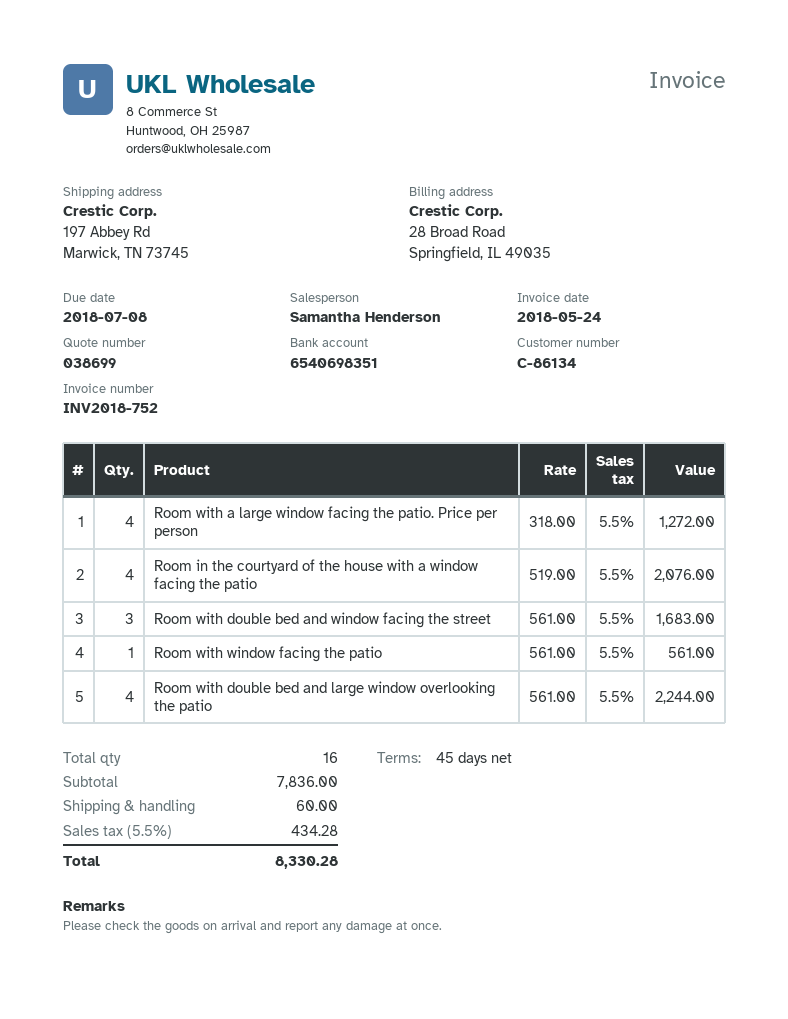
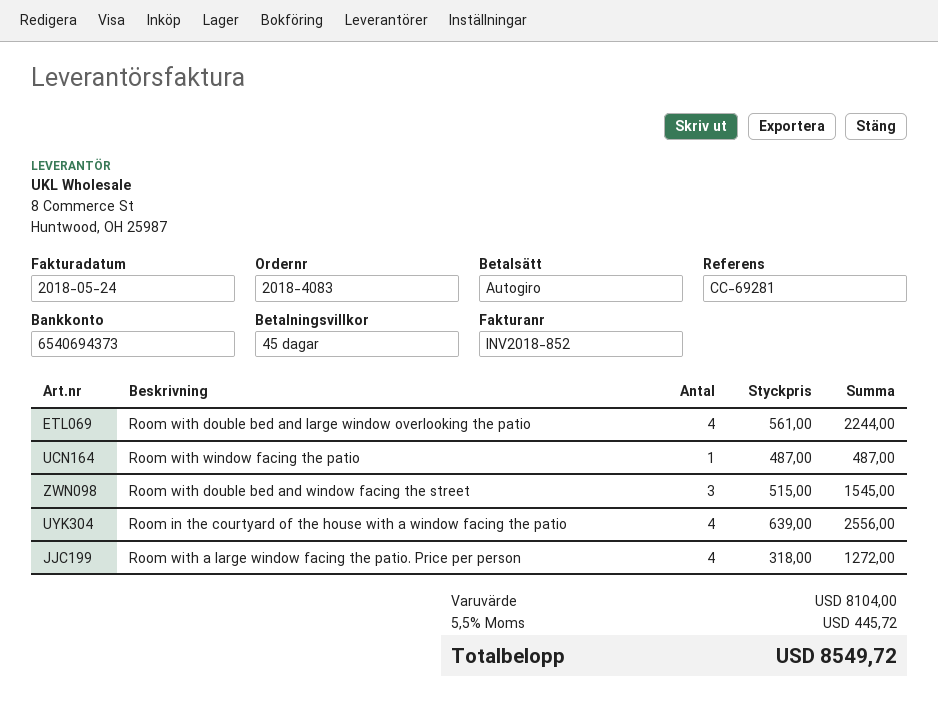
invoice number: INV2018-752 -> INV2018-852
bank account: 6540698351 -> 6540694373
Room in the courtyard of the house with a window facing the patio: 4 x 519.00 = 2076.00 -> 4 x 639.00 = 2556.00
Room with double bed and window facing the street: 3 x 561.00 = 1683.00 -> 3 x 515.00 = 1545.00
Room with window facing the patio: 1 x 561.00 = 561.00 -> 1 x 487.00 = 487.00
subtotal: 7836.00 -> 8104.00
shipping: 60.00 -> none
tax: 5.5% = 434.28 -> 5.5% = 445.72
total: 8330.28 -> 8549.72

